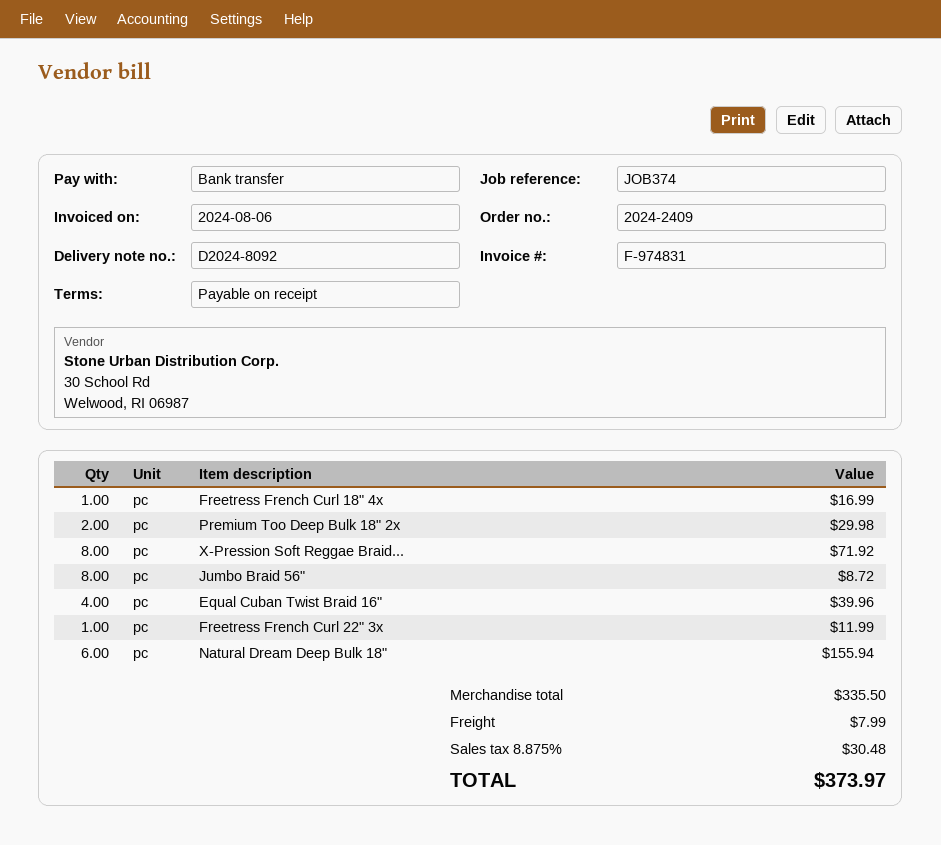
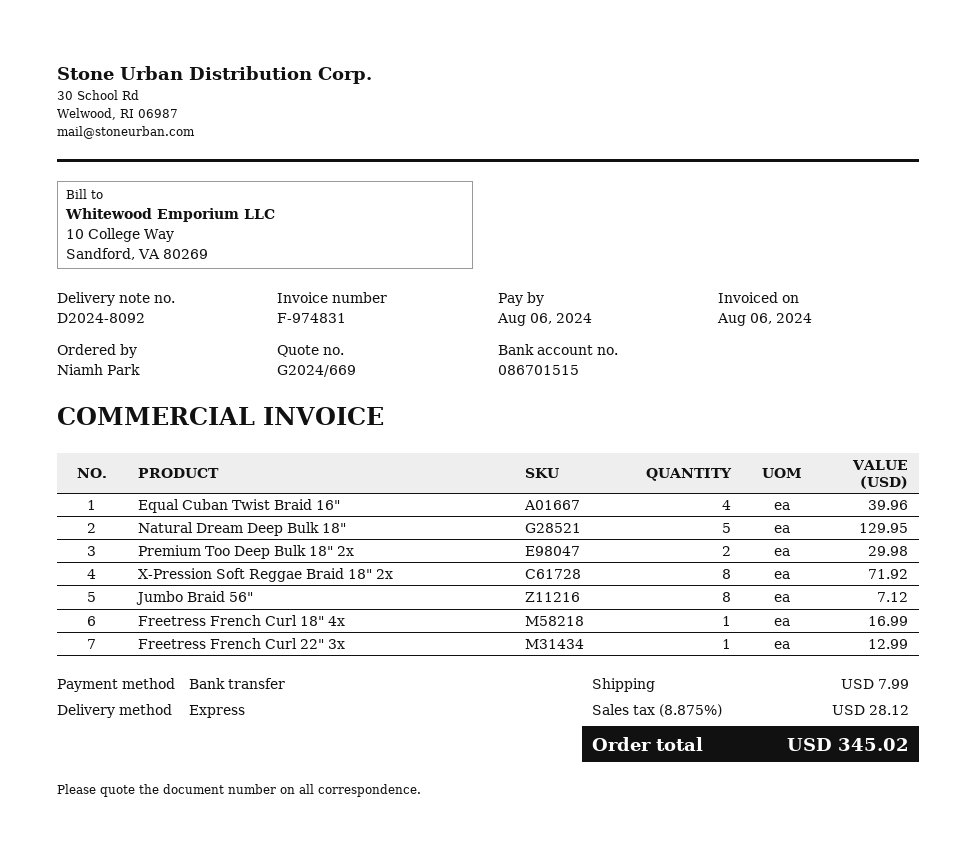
Jumbo Braid 56": 8 for 8.72 -> 8 for 7.12
Freetress French Curl 22" 3x: 1 for 11.99 -> 1 for 12.99
Natural Dream Deep Bulk 18": 6 for 155.94 -> 5 for 129.95
tax: 8.875% = 30.48 -> 8.875% = 28.12
total: 373.97 -> 345.02

